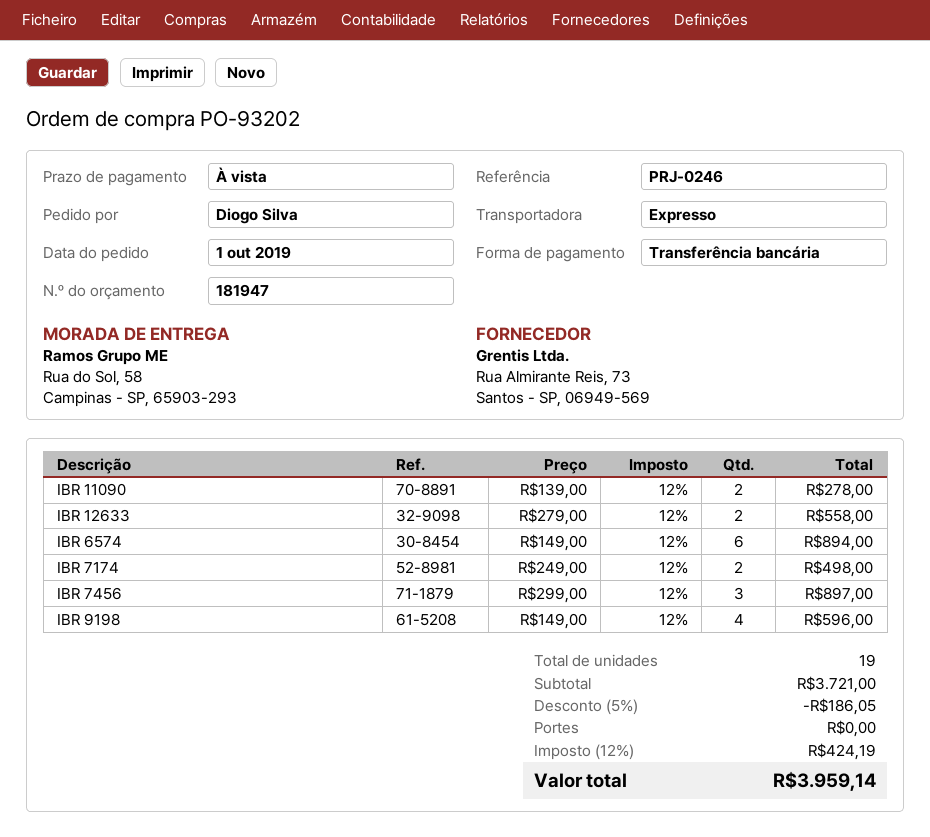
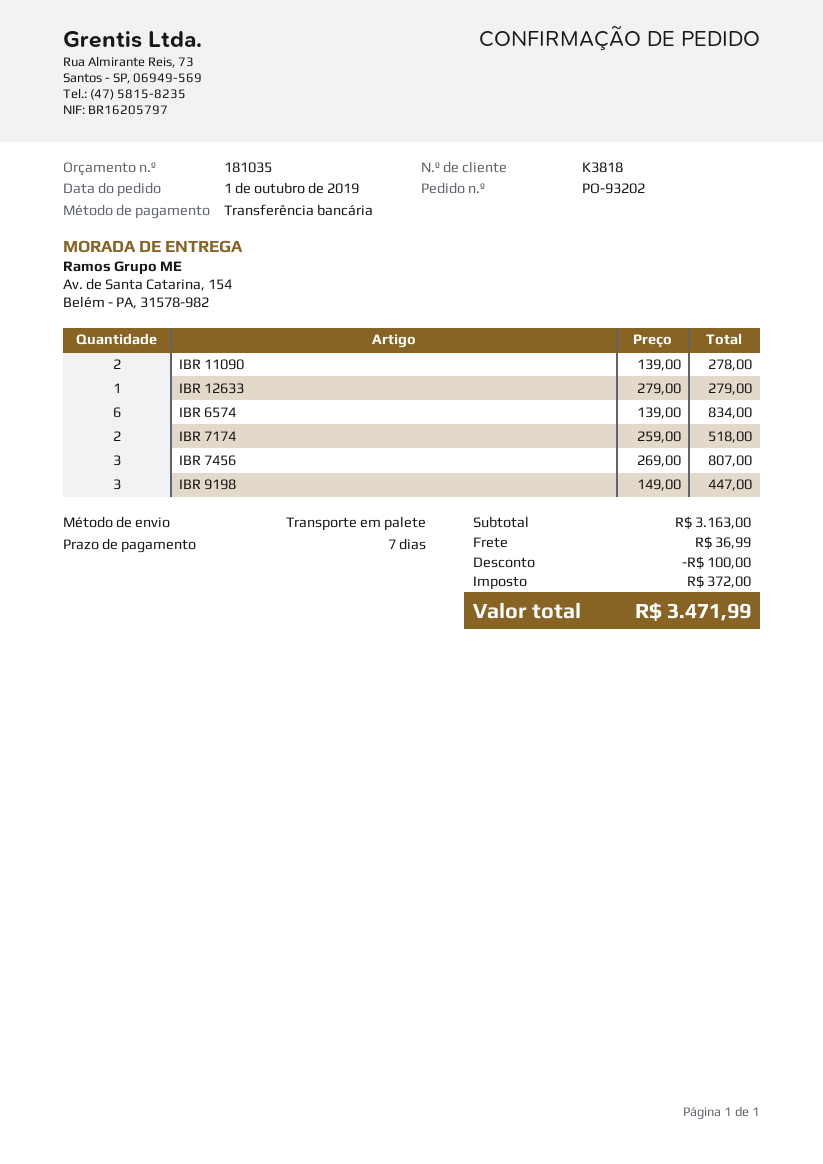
quote number: 181947 -> 181035
payment terms: on receipt -> 7 days
shipping method: express -> pallet freight
ship to: Rua do Sol, 58, Campinas - SP, 65903-293 -> Av. de Santa Catarina, 154, Belém - PA, 31578-982
IBR 12633: 2 x 279.00 = 558.00 -> 1 x 279.00 = 279.00
IBR 6574: 6 x 149.00 = 894.00 -> 6 x 139.00 = 834.00
IBR 7174: 2 x 249.00 = 498.00 -> 2 x 259.00 = 518.00
IBR 7456: 3 x 299.00 = 897.00 -> 3 x 269.00 = 807.00
IBR 9198: 4 x 149.00 = 596.00 -> 3 x 149.00 = 447.00
subtotal: 3721.00 -> 3163.00
discount: 186.05 -> 100.00
shipping: 0.00 -> 36.99
tax: 424.19 -> 372.00
total: 3959.14 -> 3471.99

